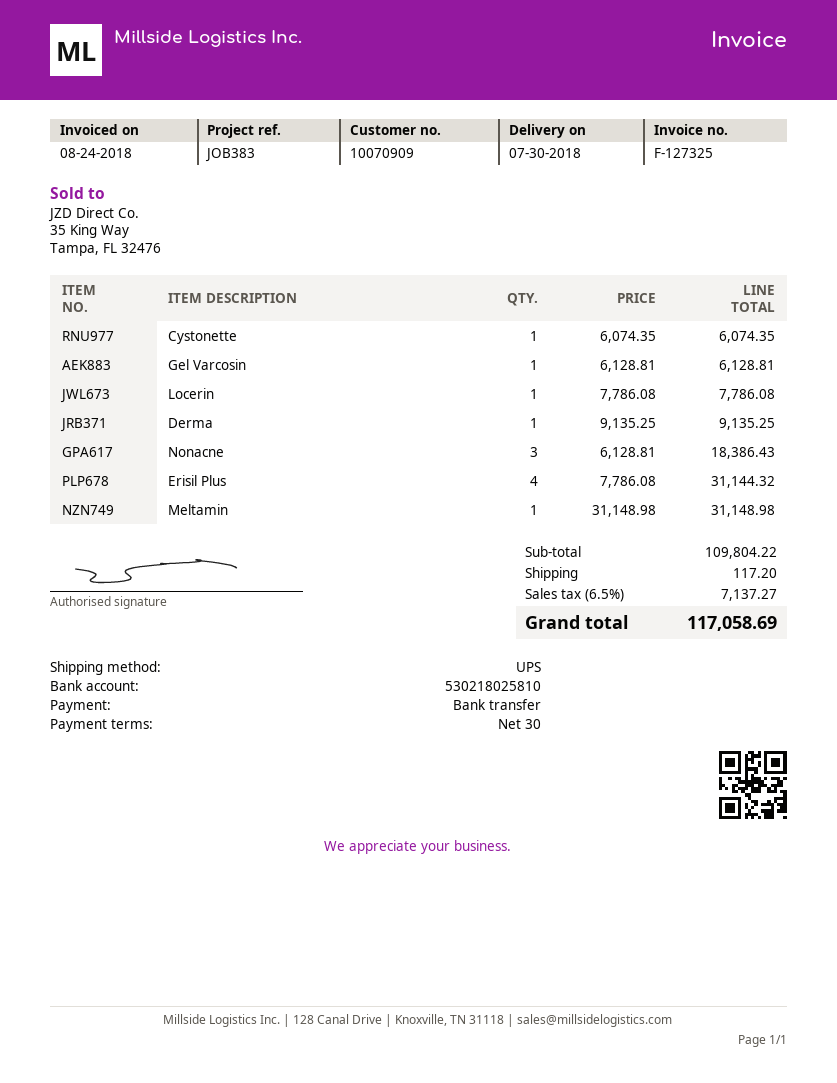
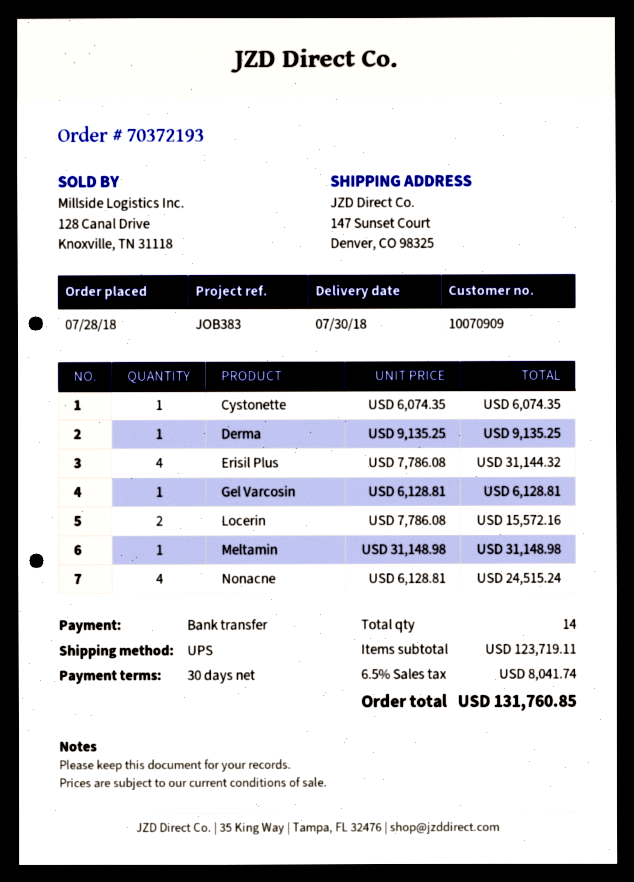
Locerin: 1 x 7786.08 = 7786.08 -> 2 x 7786.08 = 15572.16
Nonacne: 3 x 6128.81 = 18386.43 -> 4 x 6128.81 = 24515.24
subtotal: 109804.22 -> 123719.11
shipping: 117.20 -> none
tax: 6.5% = 7137.27 -> 6.5% = 8041.74
total: 117058.69 -> 131760.85

